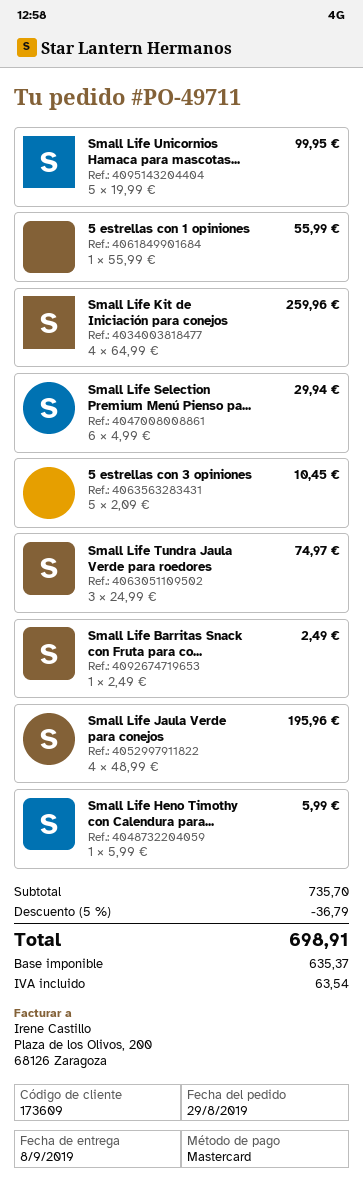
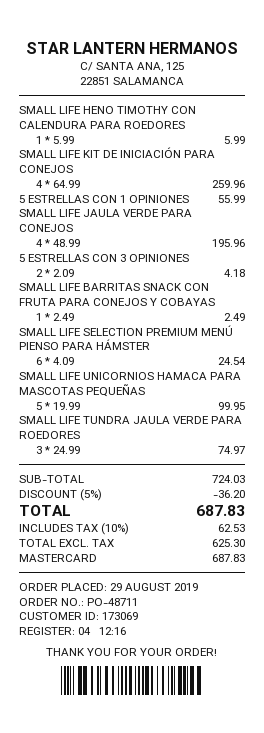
order number: PO-49711 -> PO-48711
customer number: 173609 -> 173069
Small Life Selection Premium Menú Pienso pa...: 6 x 4.99 = 29.94 -> 6 x 4.09 = 24.54
5 estrellas con 3 opiniones: 5 x 2.09 = 10.45 -> 2 x 2.09 = 4.18
subtotal: 735.70 -> 724.03
discount: 5% = 36.79 -> 5% = 36.20
net: 635.37 -> 625.30
tax: 63.54 -> 62.53
total: 698.91 -> 687.83

